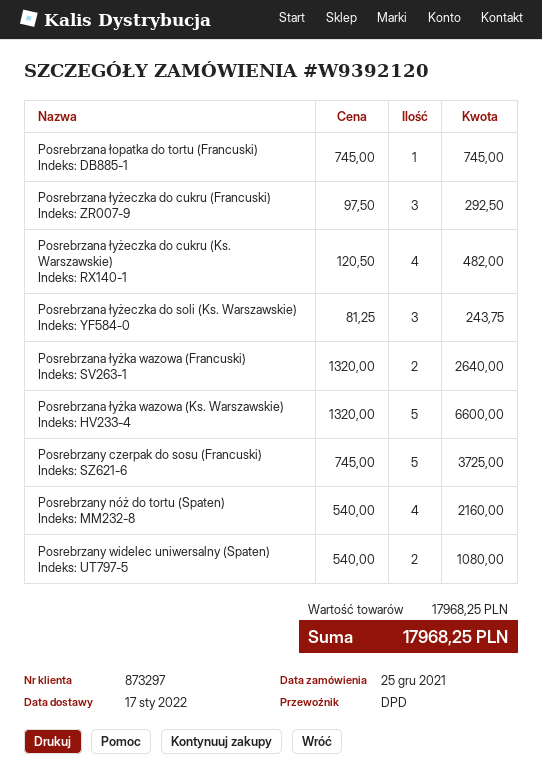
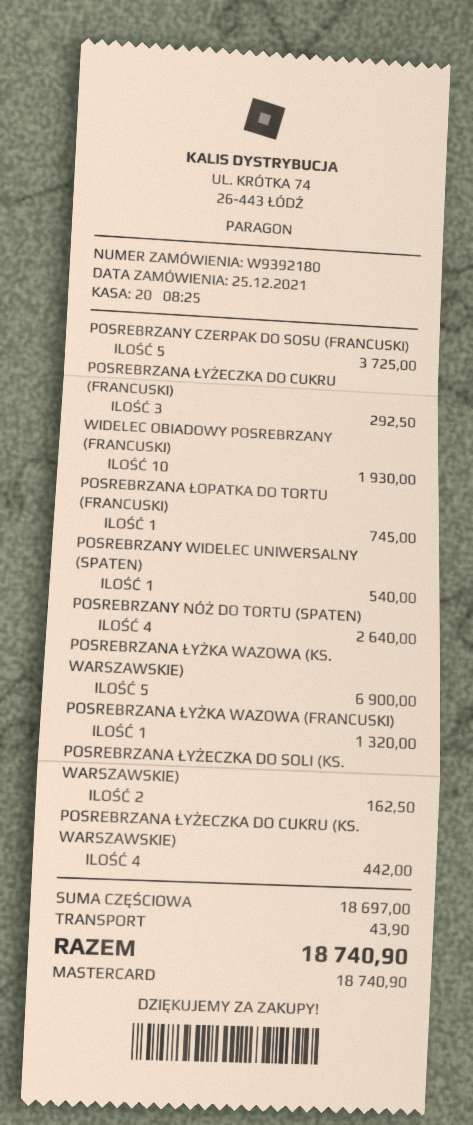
order number: W9392120 -> W9392180
Posrebrzana łyżeczka do cukru (Ks. Warszawskie): 4 for 482.00 -> 4 for 442.00
Posrebrzana łyżeczka do soli (Ks. Warszawskie): 3 for 243.75 -> 2 for 162.50
Posrebrzana łyżka wazowa (Francuski): 2 for 2640.00 -> 1 for 1320.00
Posrebrzana łyżka wazowa (Ks. Warszawskie): 5 for 6600.00 -> 5 for 6900.00
Posrebrzany nóż do tortu (Spaten): 4 for 2160.00 -> 4 for 2640.00
Posrebrzany widelec uniwersalny (Spaten): 2 for 1080.00 -> 1 for 540.00
WIDELEC OBIADOWY POSREBRZANY (FRANCUSKI): none -> 10 for 1930.00
subtotal: 17968.25 -> 18697.00
shipping: none -> 43.90
total: 17968.25 -> 18740.90

